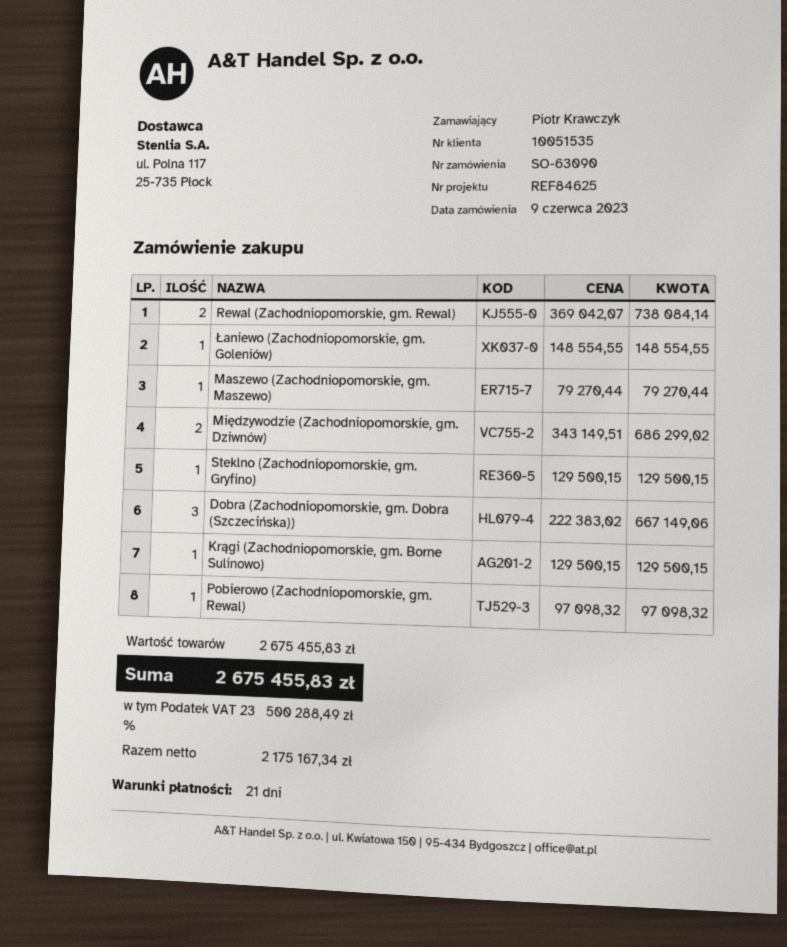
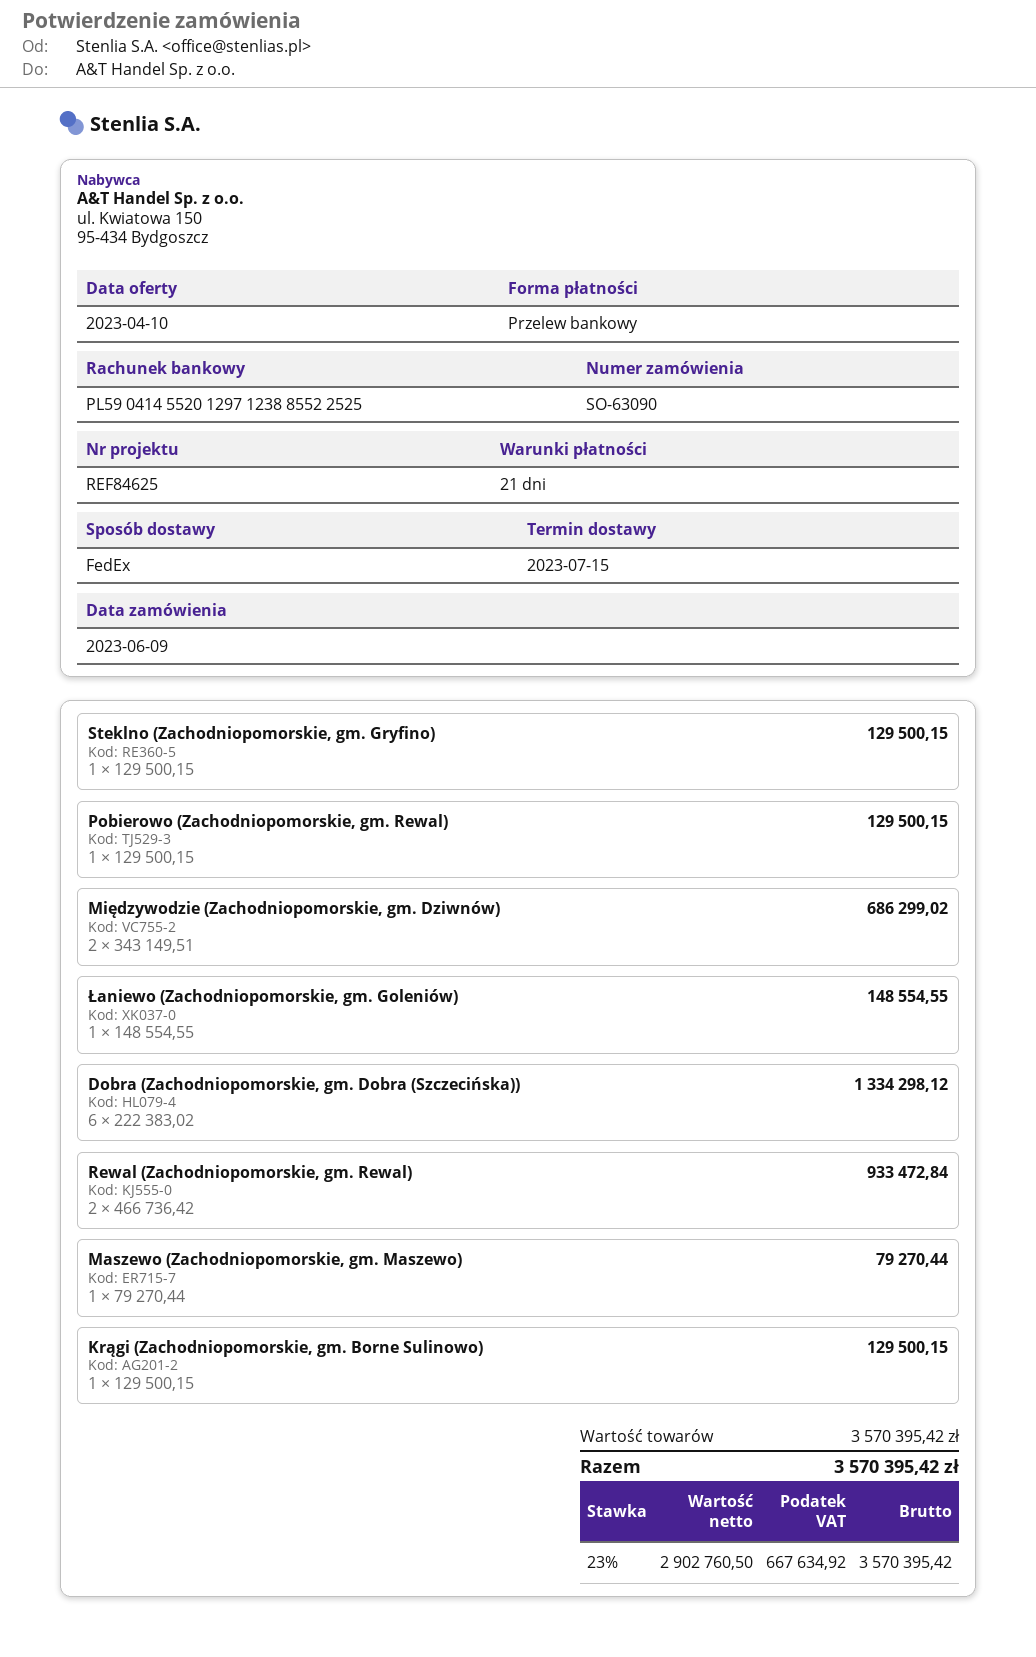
Rewal (Zachodniopomorskie, gm. Rewal): 2 x 369042.07 = 738084.14 -> 2 x 466736.42 = 933472.84
Dobra (Zachodniopomorskie, gm. Dobra (Szczecińska)): 3 x 222383.02 = 667149.06 -> 6 x 222383.02 = 1334298.12
Pobierowo (Zachodniopomorskie, gm. Rewal): 1 x 97098.32 = 97098.32 -> 1 x 129500.15 = 129500.15
subtotal: 2675455.83 -> 3570395.42
net: 2175167.34 -> 2902760.50
tax: 23% = 500288.49 -> 23% = 667634.92
total: 2675455.83 -> 3570395.42

